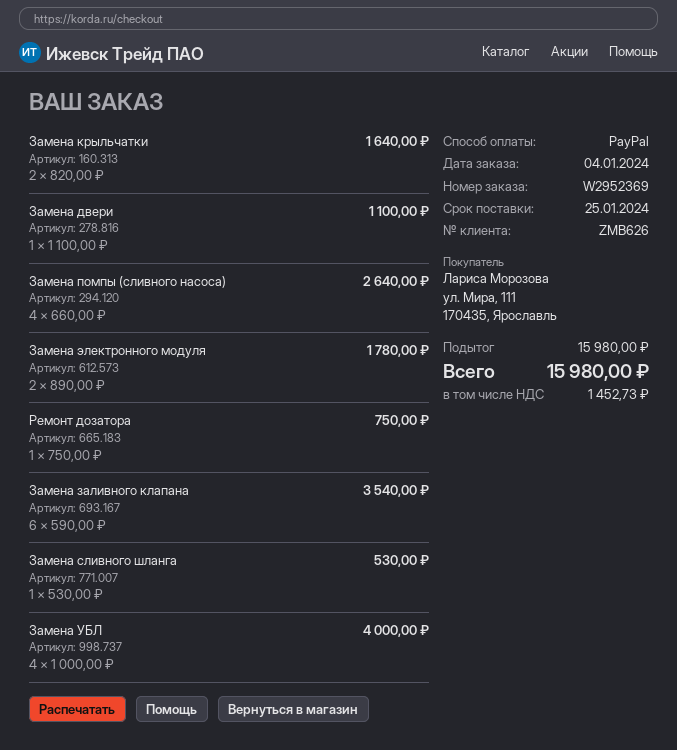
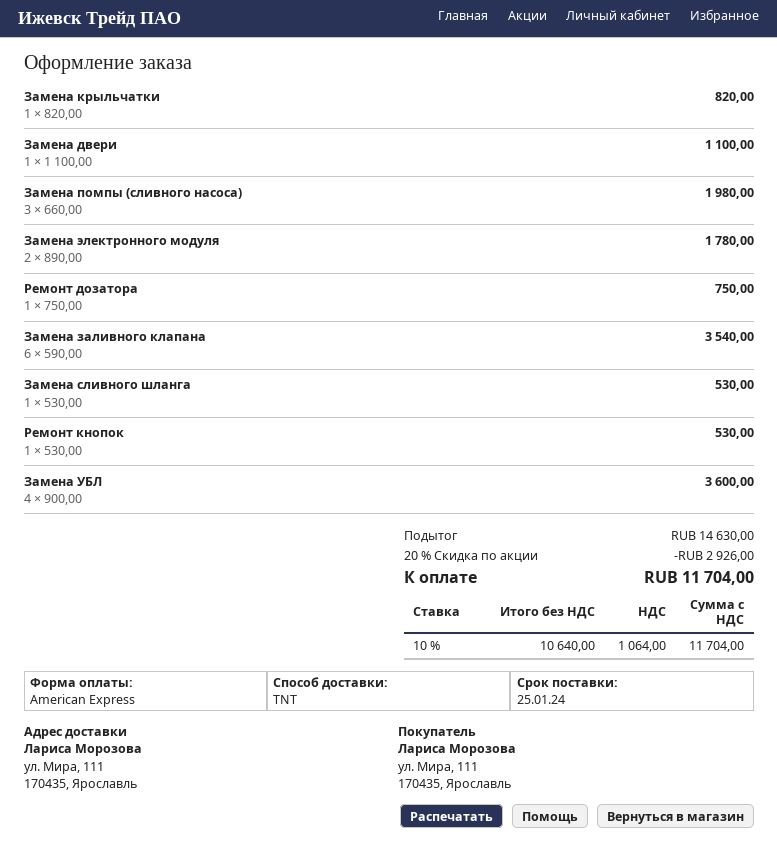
payment method: PayPal -> American Express
Замена крыльчатки: 2 x 820.00 = 1640.00 -> 1 x 820.00 = 820.00
Замена помпы (сливного насоса): 4 x 660.00 = 2640.00 -> 3 x 660.00 = 1980.00
Замена УБЛ: 4 x 1000.00 = 4000.00 -> 4 x 900.00 = 3600.00
Ремонт кнопок: none -> 1 x 530.00 = 530.00
subtotal: 15980.00 -> 14630.00
discount: none -> 20% = 2926.00
tax: 1452.73 -> 1064.00
total: 15980.00 -> 11704.00

